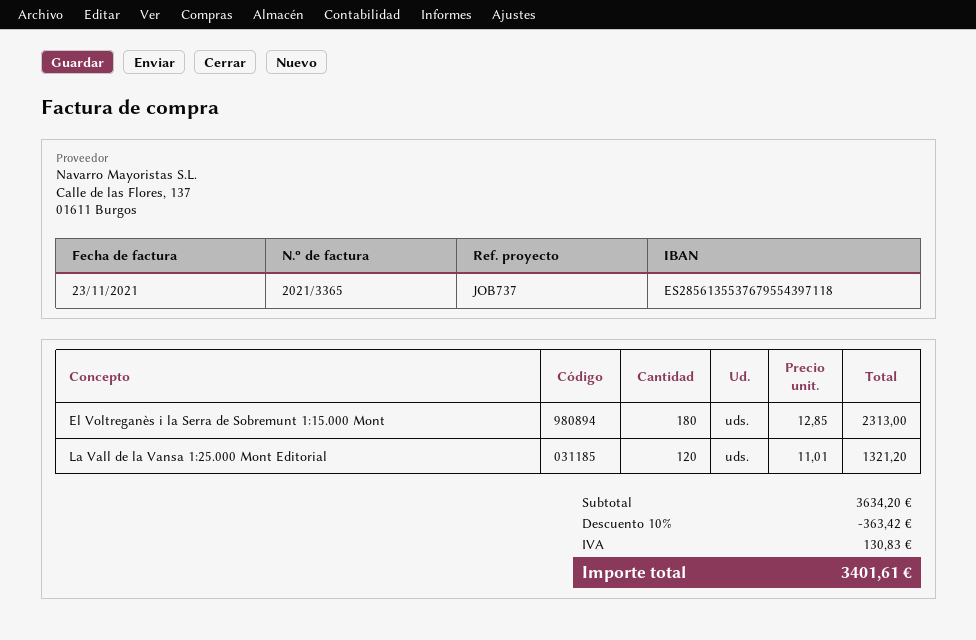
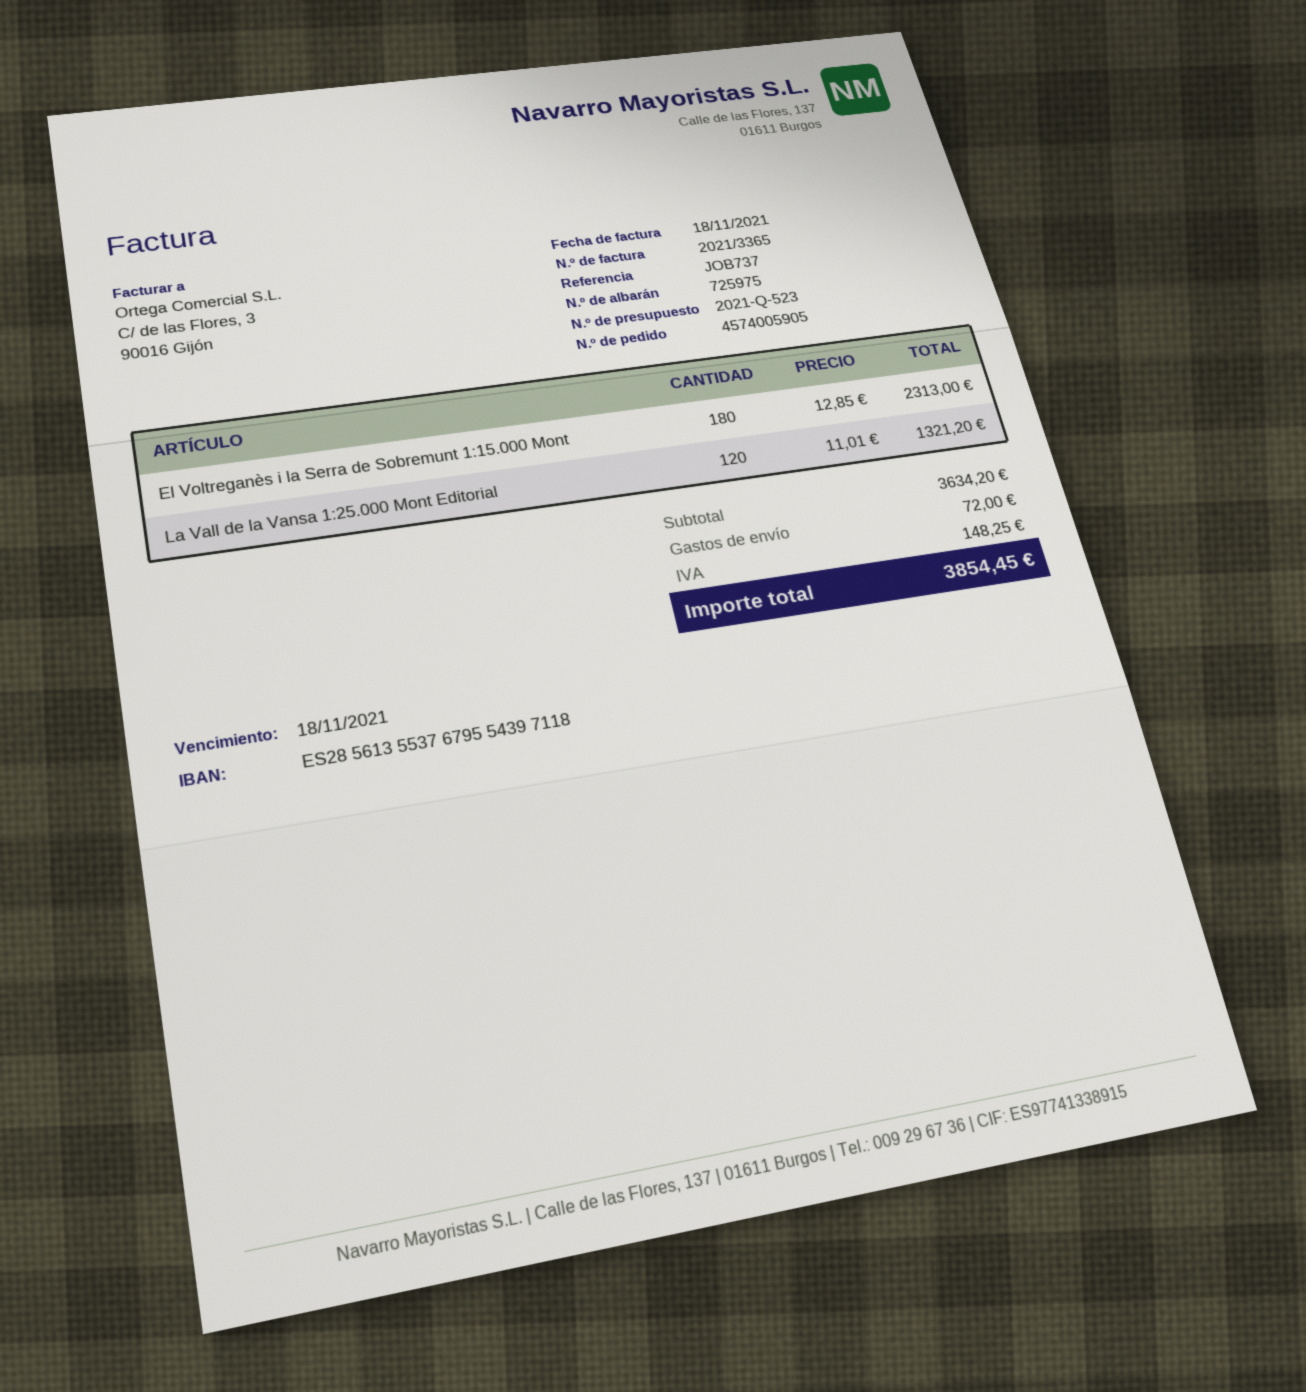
invoice date: 2021-11-23 -> 2021-11-18
discount: 10% = 363.42 -> none
shipping: none -> 72.00
tax: 130.83 -> 148.25
total: 3401.61 -> 3854.45

